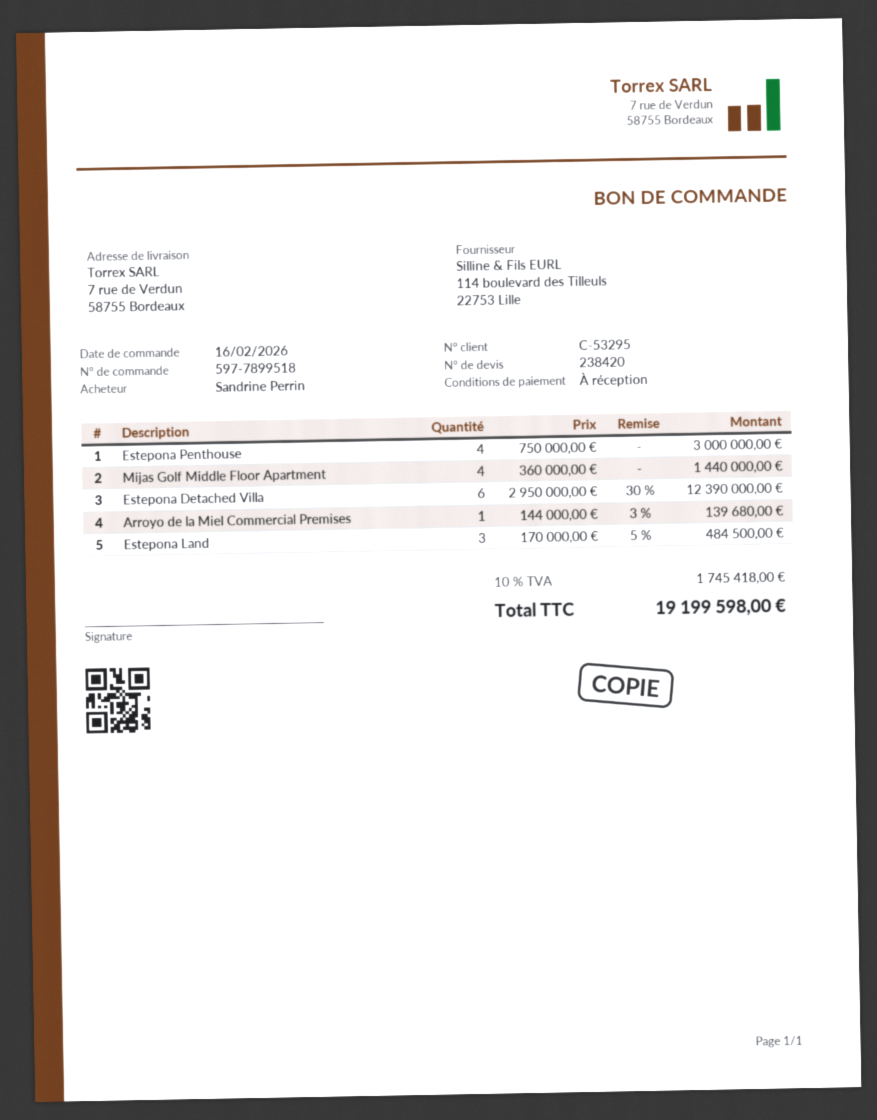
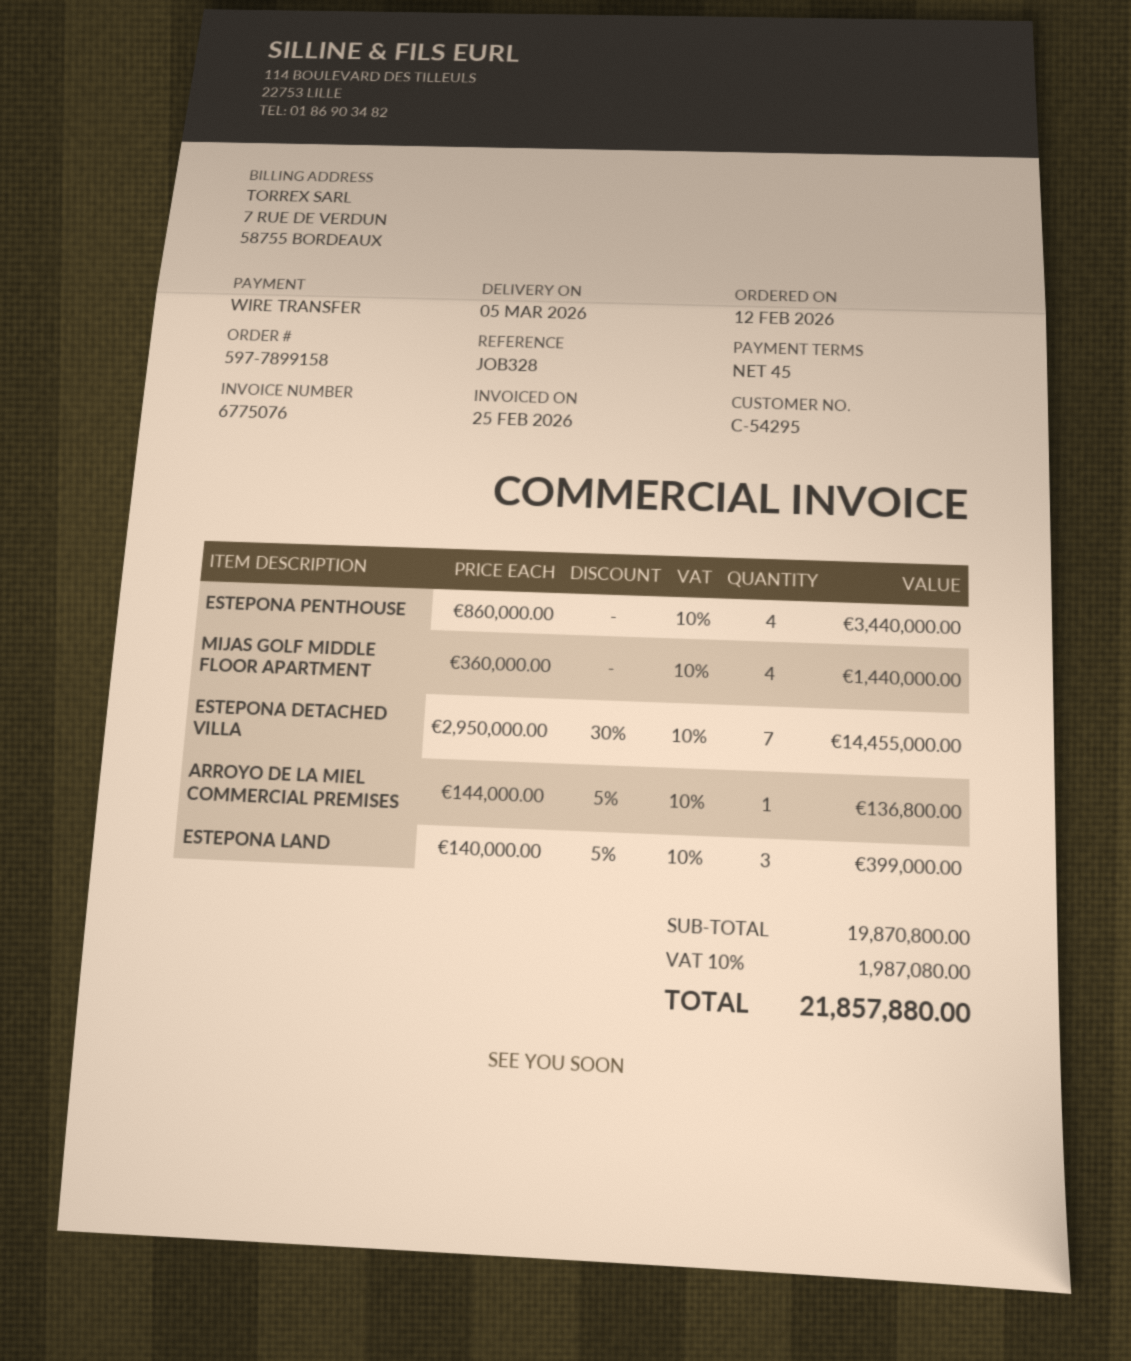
order number: 597-7899518 -> 597-7899158
order date: 2026-02-16 -> 2026-02-12
payment terms: on receipt -> 45 days
customer number: C-53295 -> C-54295
Estepona Penthouse: 4 x 750000.00 = 3000000.00 -> 4 x 860000.00 = 3440000.00
Estepona Detached Villa: 6 x 2950000.00 - 30% = 12390000.00 -> 7 x 2950000.00 - 30% = 14455000.00
Arroyo de la Miel Commercial Premises: 1 x 144000.00 - 3% = 139680.00 -> 1 x 144000.00 - 5% = 136800.00
Estepona Land: 3 x 170000.00 - 5% = 484500.00 -> 3 x 140000.00 - 5% = 399000.00
tax: 10% = 1745418.00 -> 10% = 1987080.00
total: 19199598.00 -> 21857880.00

